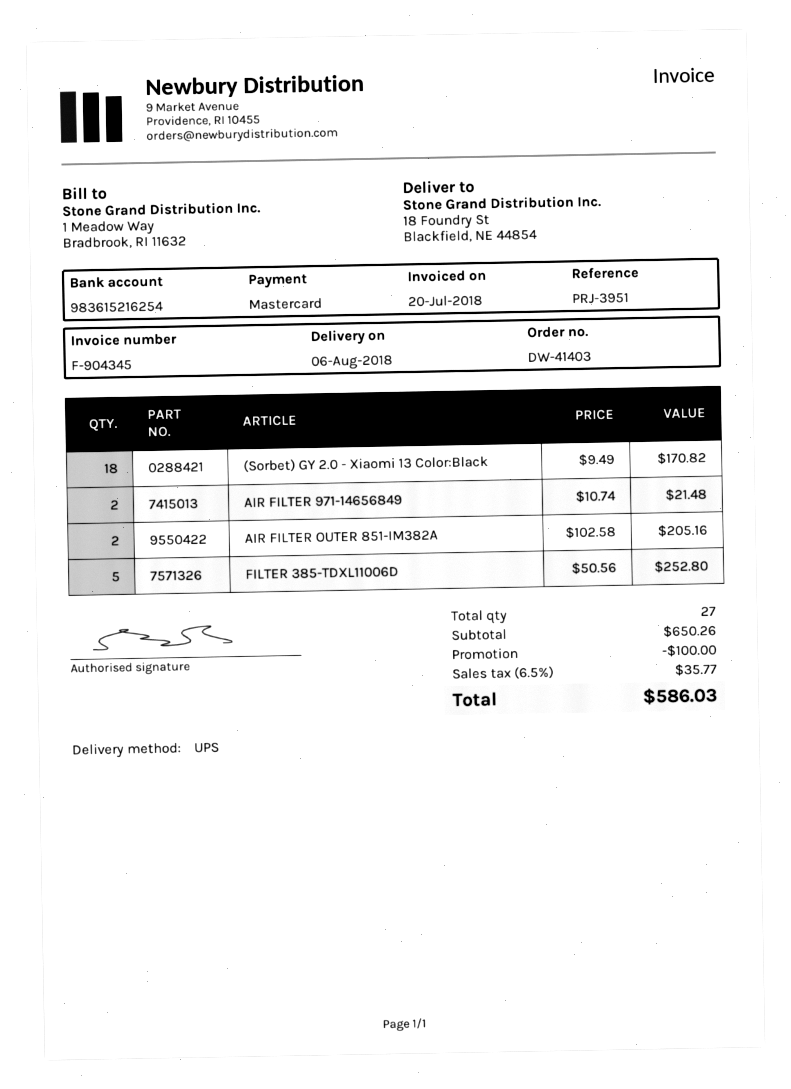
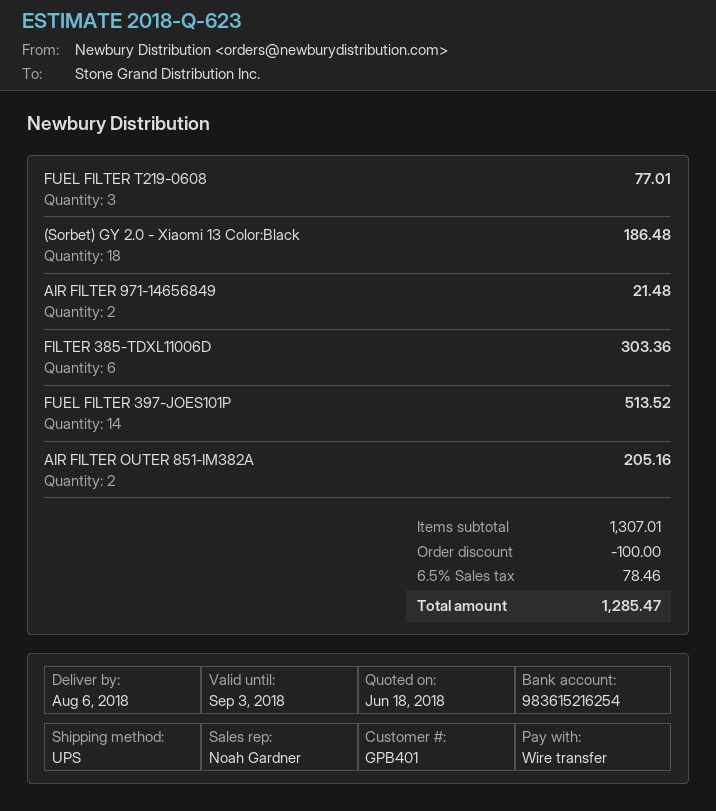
payment method: Mastercard -> bank transfer
(Sorbet) GY 2.0 - Xiaomi 13 Color:Black: 18 for 170.82 -> 18 for 186.48
FILTER 385-TDXL11006D: 5 for 252.80 -> 6 for 303.36
FUEL FILTER T219-0608: none -> 3 for 77.01
FUEL FILTER 397-JOES101P: none -> 14 for 513.52
subtotal: 650.26 -> 1307.01
tax: 6.5% = 35.77 -> 6.5% = 78.46
total: 586.03 -> 1285.47

